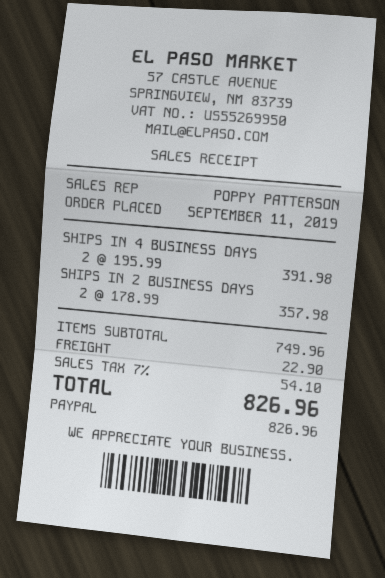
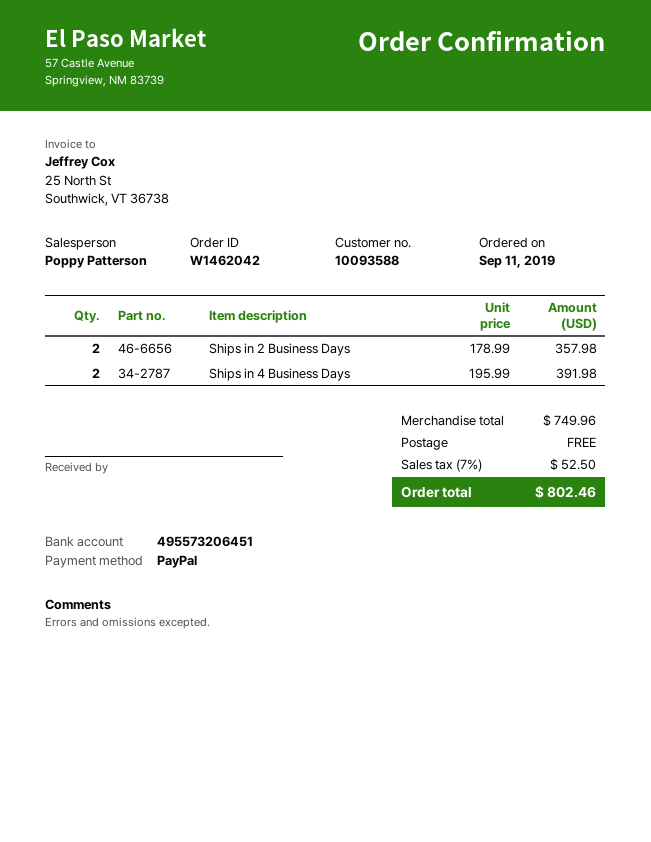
shipping: 22.90 -> 0.00
tax: 7% = 54.10 -> 7% = 52.50
total: 826.96 -> 802.46

